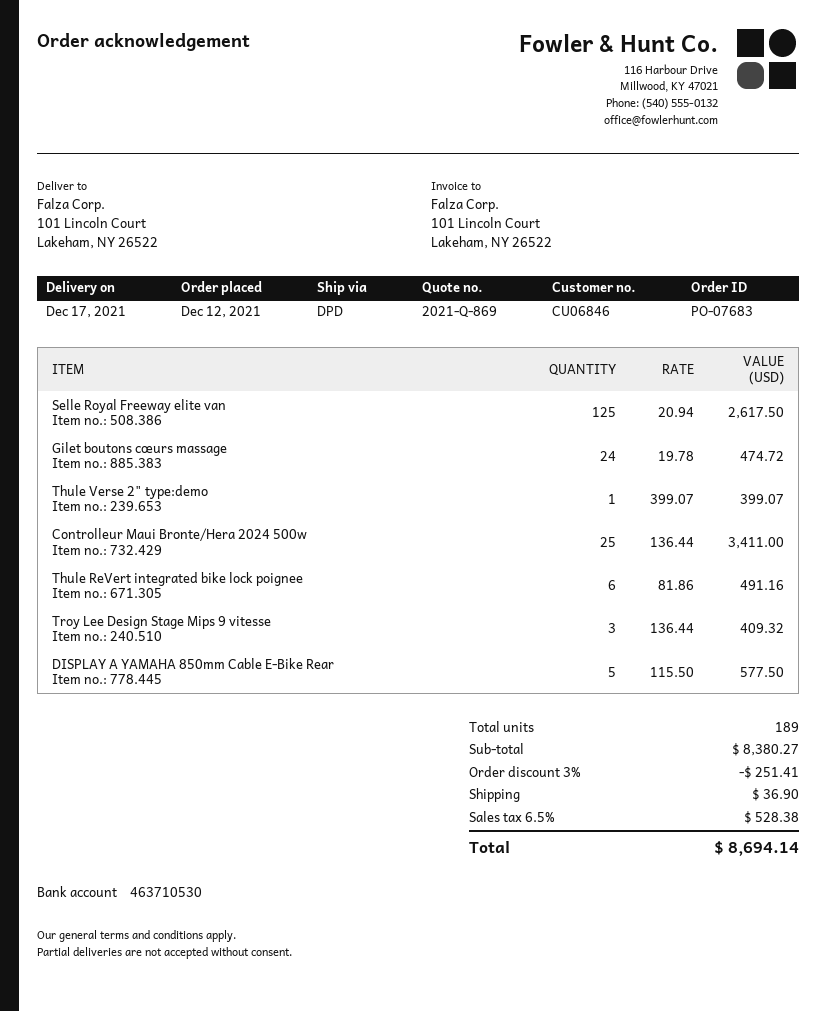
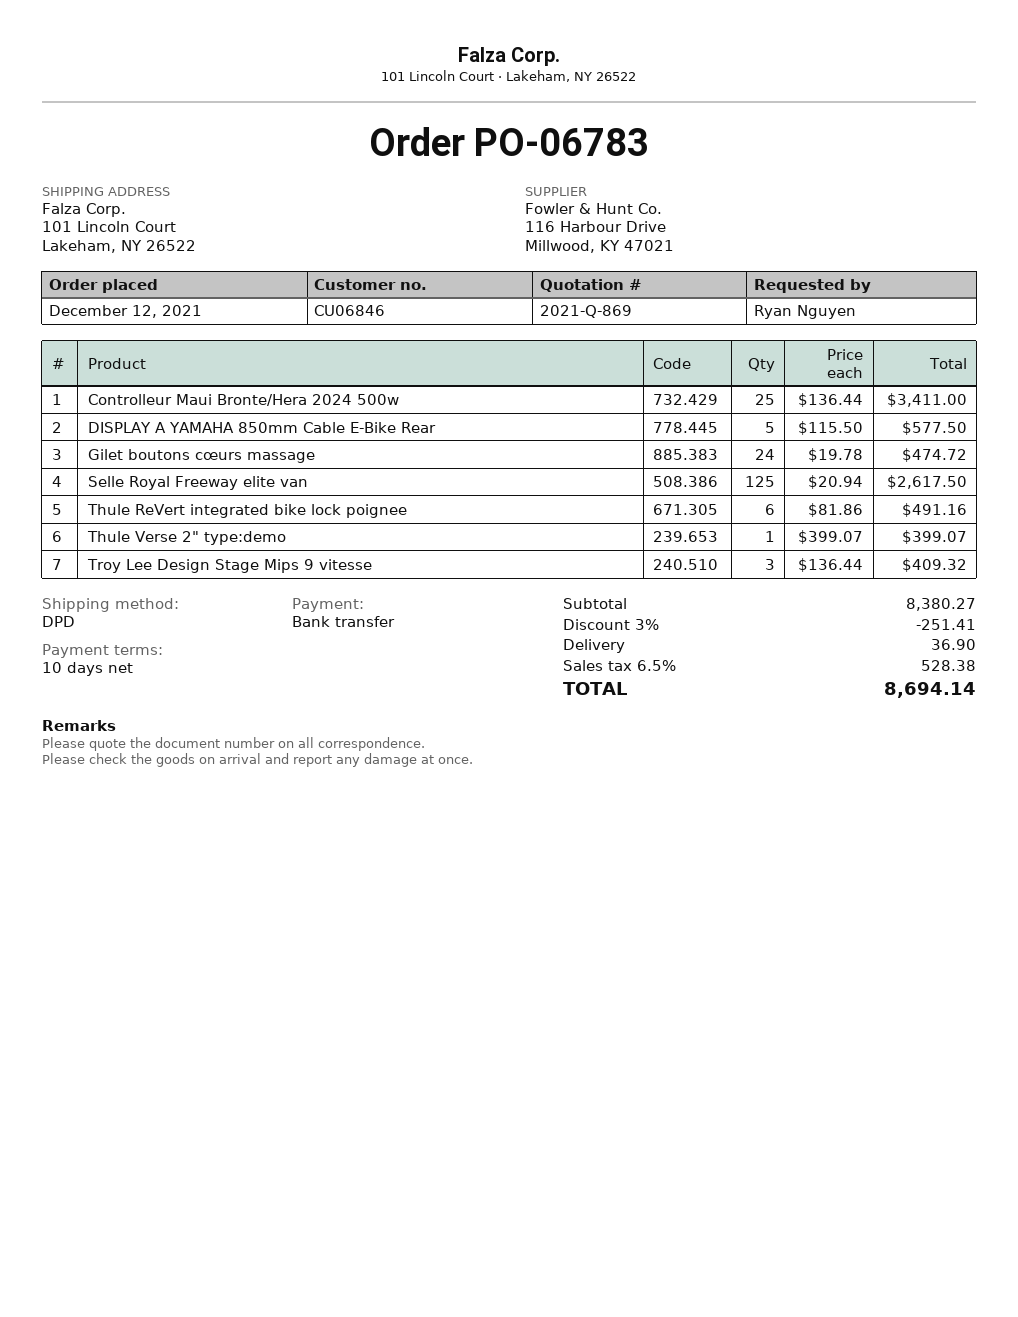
order number: PO-07683 -> PO-06783

